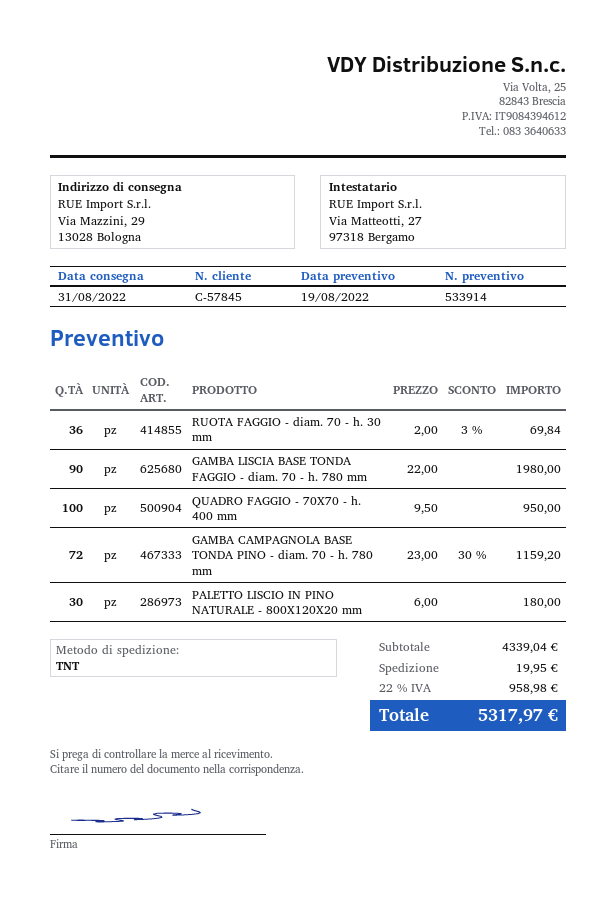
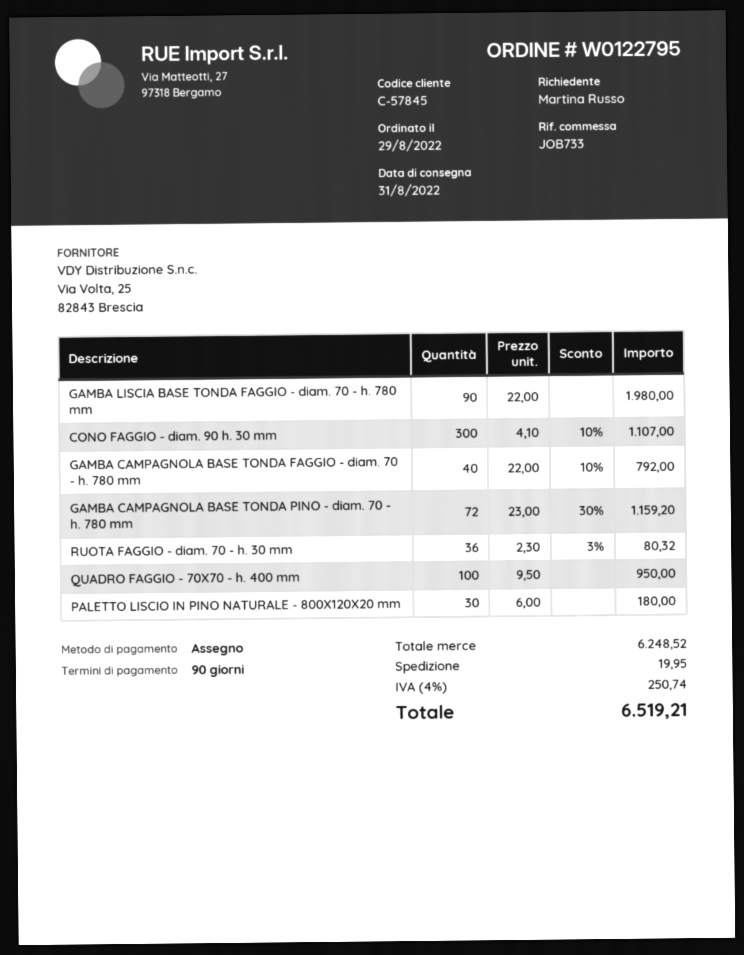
RUOTA FAGGIO - diam. 70 - h. 30 mm: 36 x 2.00 - 3% = 69.84 -> 36 x 2.30 - 3% = 80.32
CONO FAGGIO - diam. 90 h. 30 mm: none -> 300 x 4.10 - 10% = 1107.00
GAMBA CAMPAGNOLA BASE TONDA FAGGIO - diam. 70 - h. 780 mm: none -> 40 x 22.00 - 10% = 792.00
subtotal: 4339.04 -> 6248.52
tax: 22% = 958.98 -> 4% = 250.74
total: 5317.97 -> 6519.21

